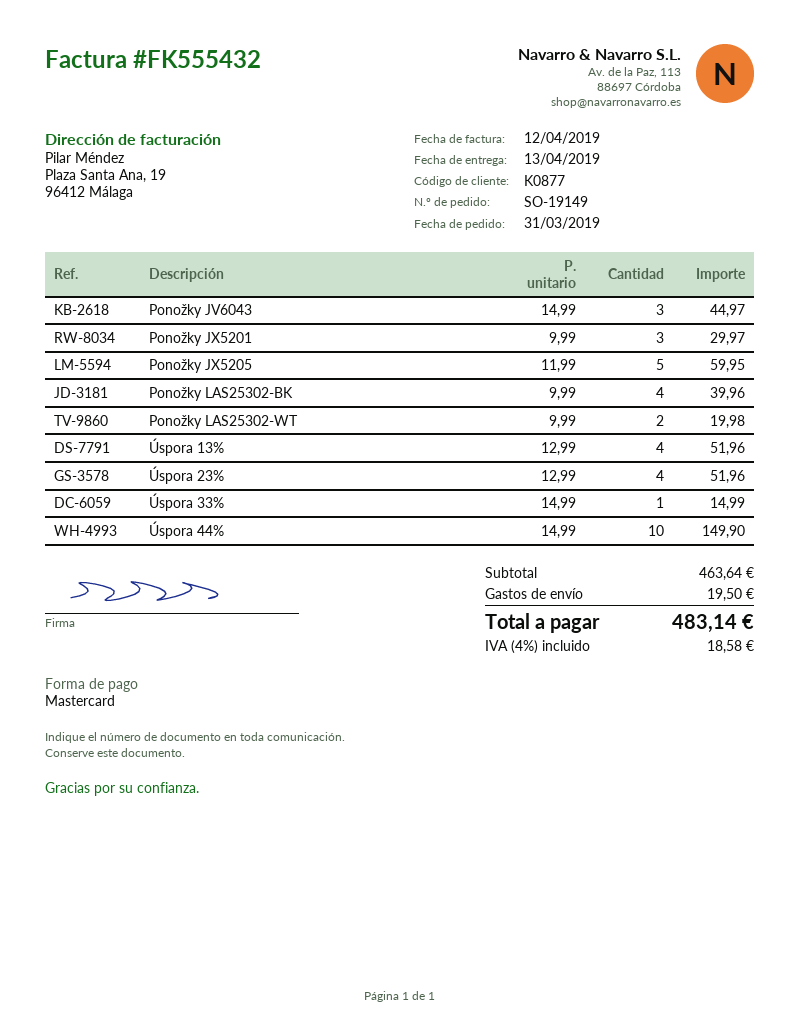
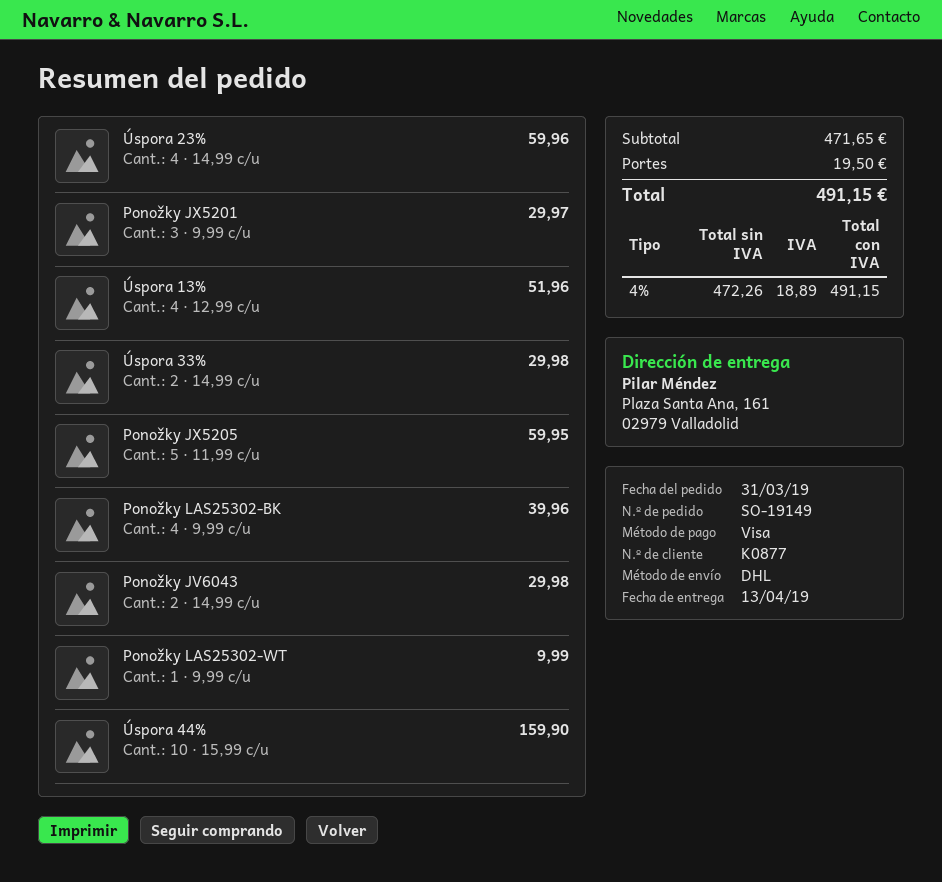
payment method: Mastercard -> Visa
Ponožky JV6043: 3 x 14.99 = 44.97 -> 2 x 14.99 = 29.98
Ponožky LAS25302-WT: 2 x 9.99 = 19.98 -> 1 x 9.99 = 9.99
Úspora 23%: 4 x 12.99 = 51.96 -> 4 x 14.99 = 59.96
Úspora 33%: 1 x 14.99 = 14.99 -> 2 x 14.99 = 29.98
Úspora 44%: 10 x 14.99 = 149.90 -> 10 x 15.99 = 159.90
subtotal: 463.64 -> 471.65
tax: 4% = 18.58 -> 4% = 18.89
total: 483.14 -> 491.15

